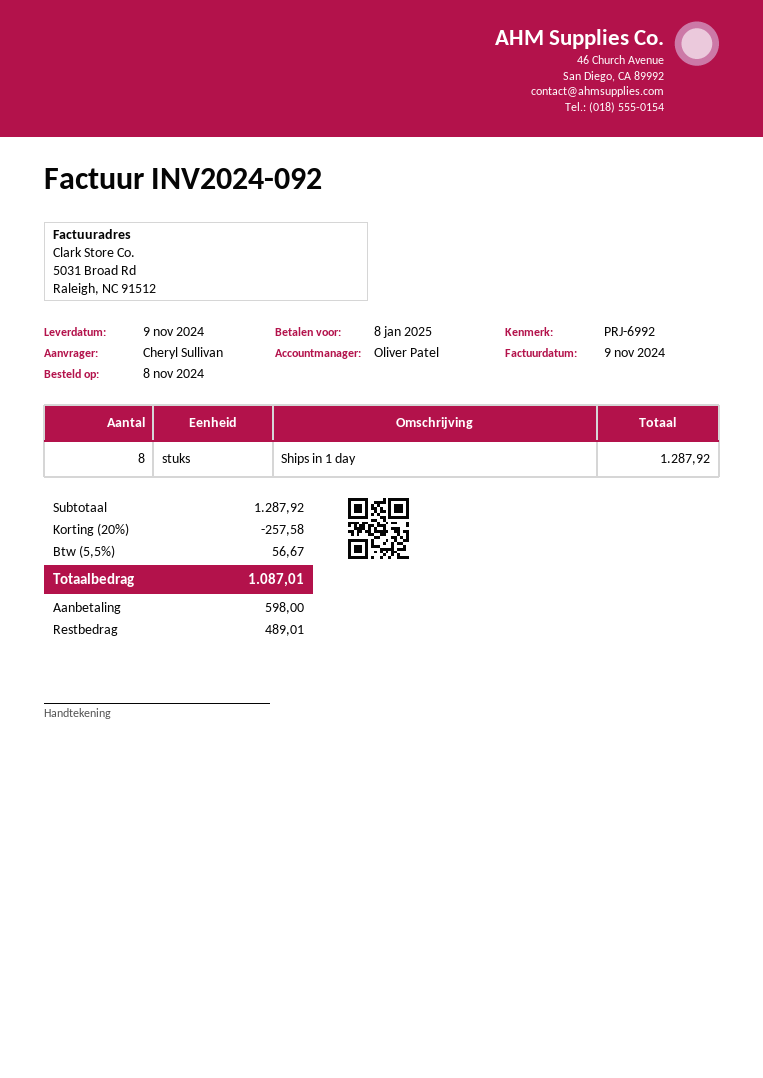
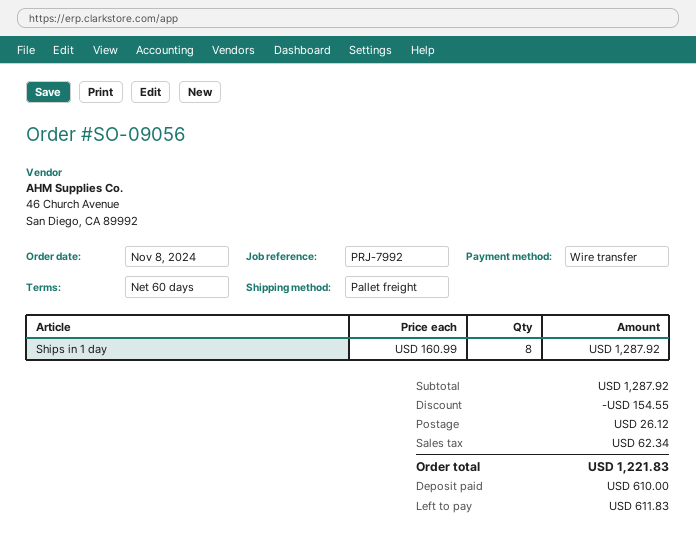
reference: PRJ-6992 -> PRJ-7992
discount: 257.58 -> 154.55
shipping: none -> 26.12
tax: 56.67 -> 62.34
total: 1087.01 -> 1221.83
deposit: 598.00 -> 610.00
balance: 489.01 -> 611.83

